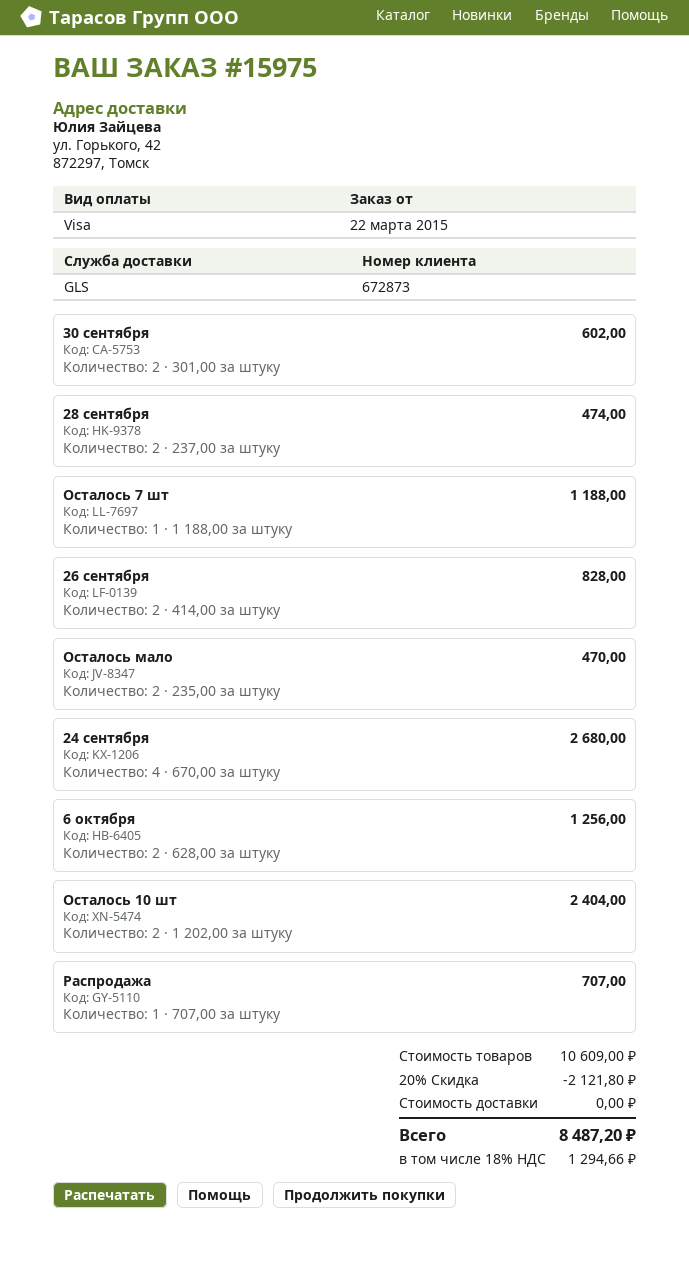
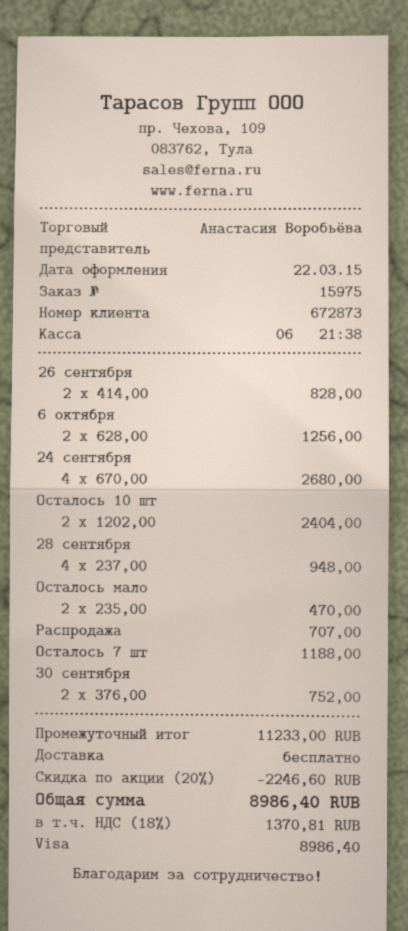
30 сентября: 2 x 301.00 = 602.00 -> 2 x 376.00 = 752.00
28 сентября: 2 x 237.00 = 474.00 -> 4 x 237.00 = 948.00
subtotal: 10609.00 -> 11233.00
discount: 20% = 2121.80 -> 20% = 2246.60
tax: 18% = 1294.66 -> 18% = 1370.81
total: 8487.20 -> 8986.40

